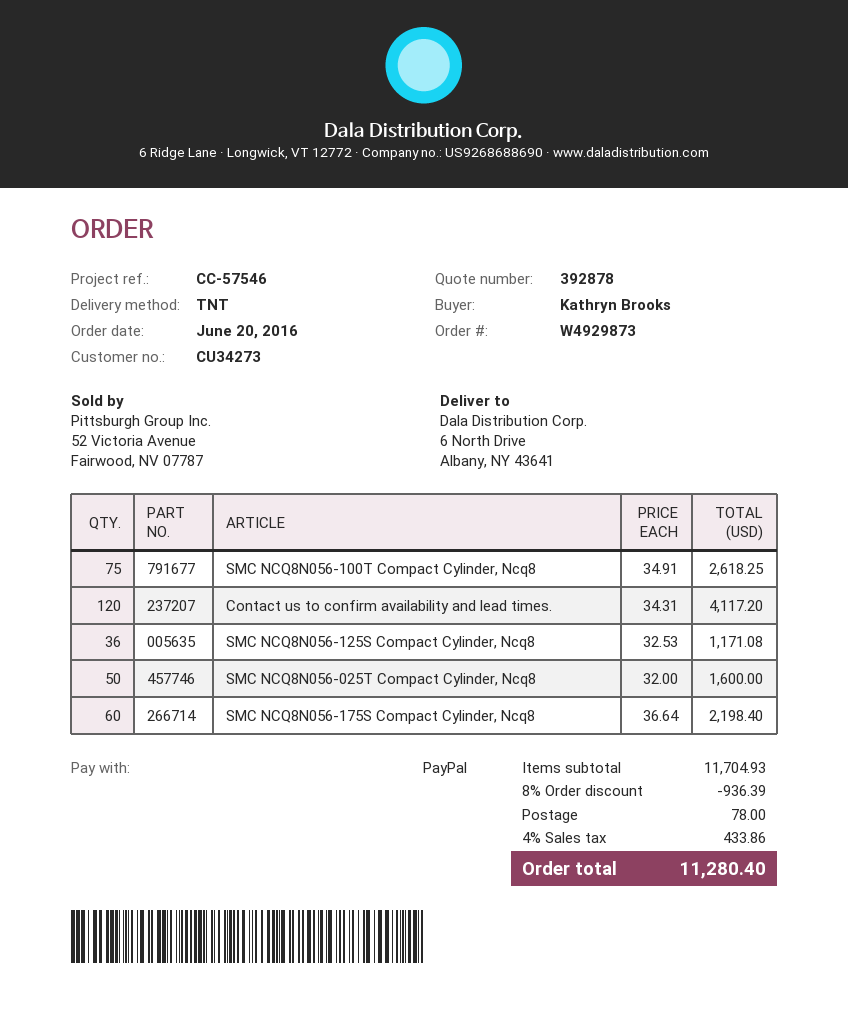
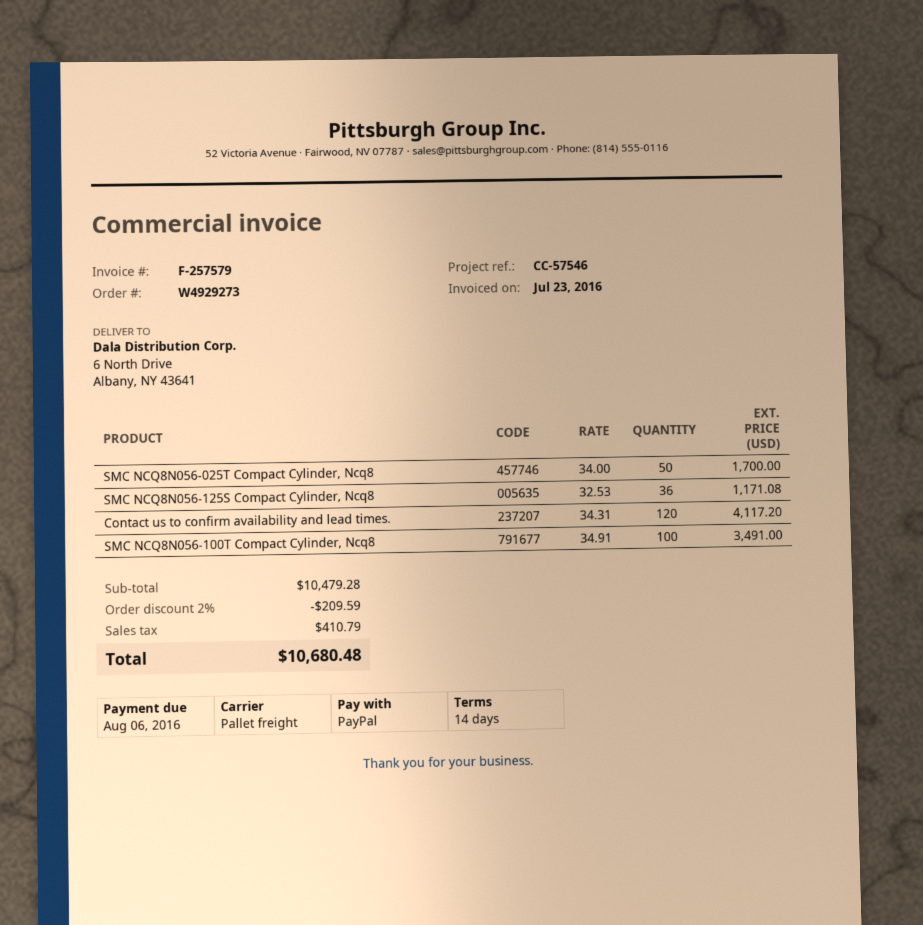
order number: W4929873 -> W4929273
shipping method: TNT -> pallet freight
SMC NCQ8N056-100T Compact Cylinder, Ncq8: 75 x 34.91 = 2618.25 -> 100 x 34.91 = 3491.00
SMC NCQ8N056-025T Compact Cylinder, Ncq8: 50 x 32.00 = 1600.00 -> 50 x 34.00 = 1700.00
SMC NCQ8N056-175S Compact Cylinder, Ncq8: 60 x 36.64 = 2198.40 -> none
subtotal: 11704.93 -> 10479.28
discount: 8% = 936.39 -> 2% = 209.59
shipping: 78.00 -> none
tax: 433.86 -> 410.79
total: 11280.40 -> 10680.48

